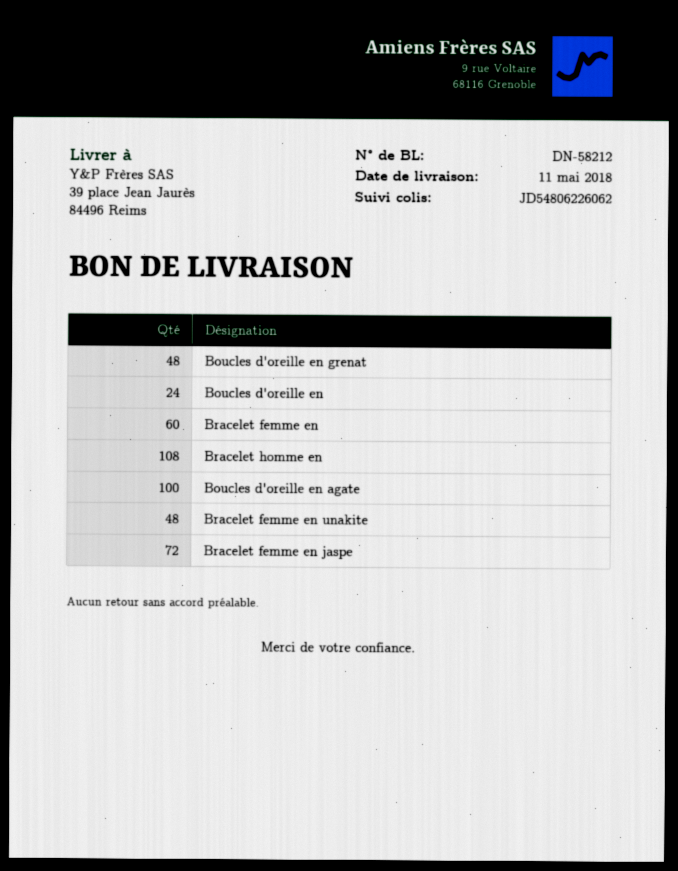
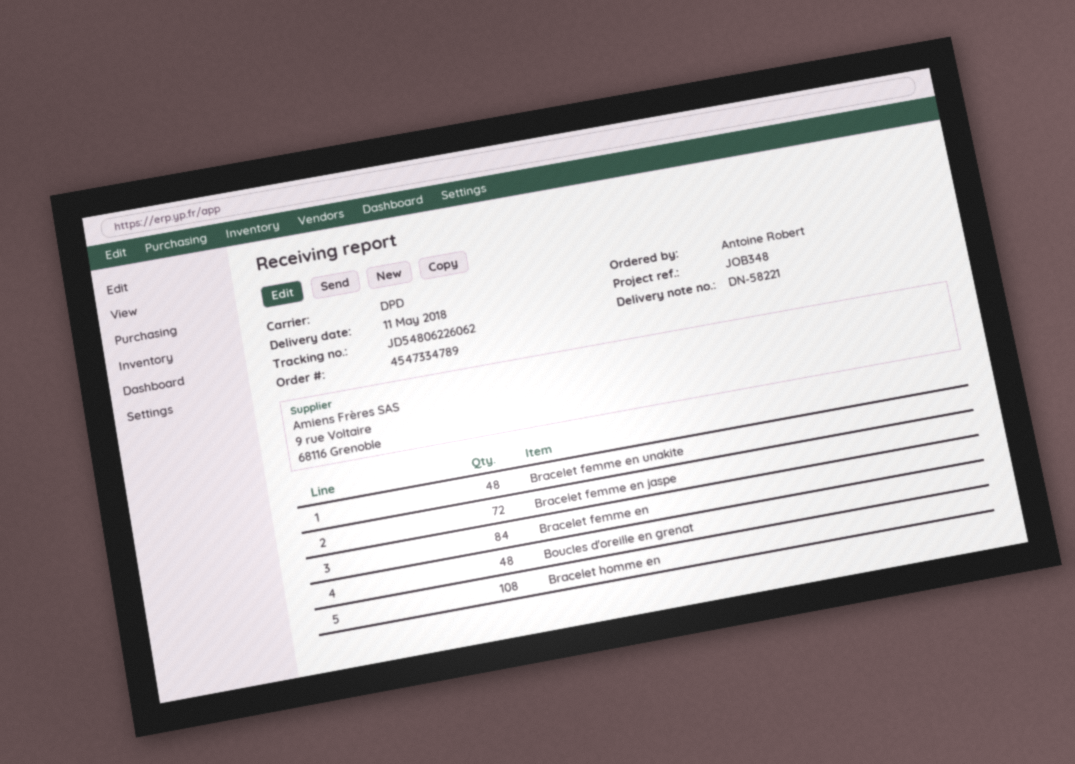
delivery note number: DN-58212 -> DN-58221
Boucles d'oreille en: 24 -> none
Bracelet femme en: 60 -> 84
Boucles d'oreille en agate: 100 -> none

